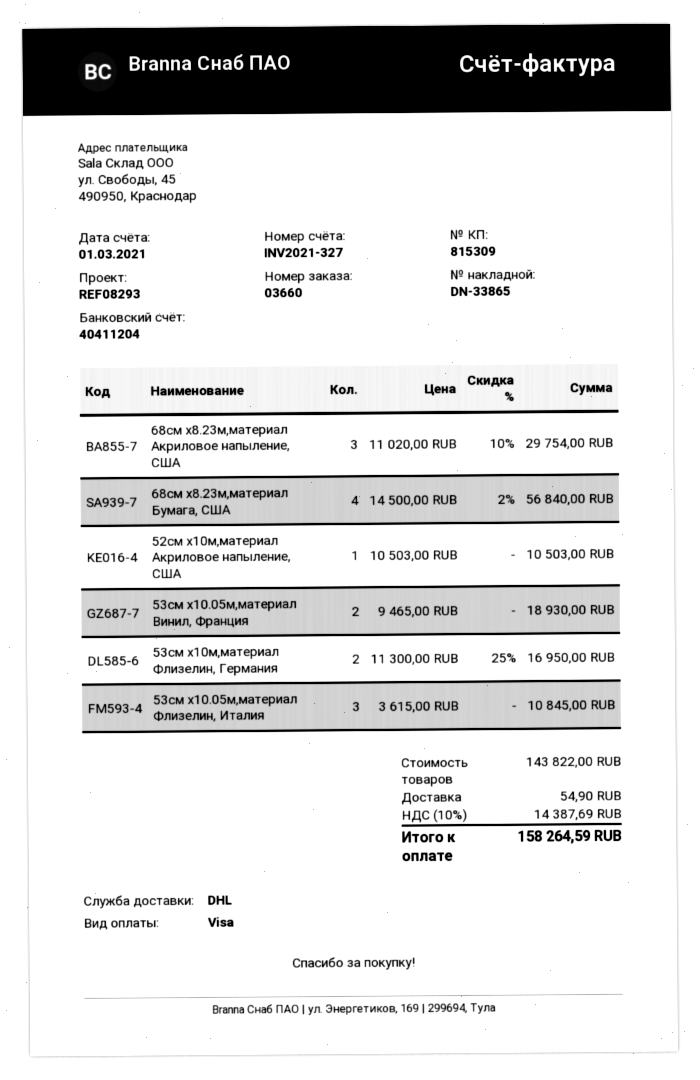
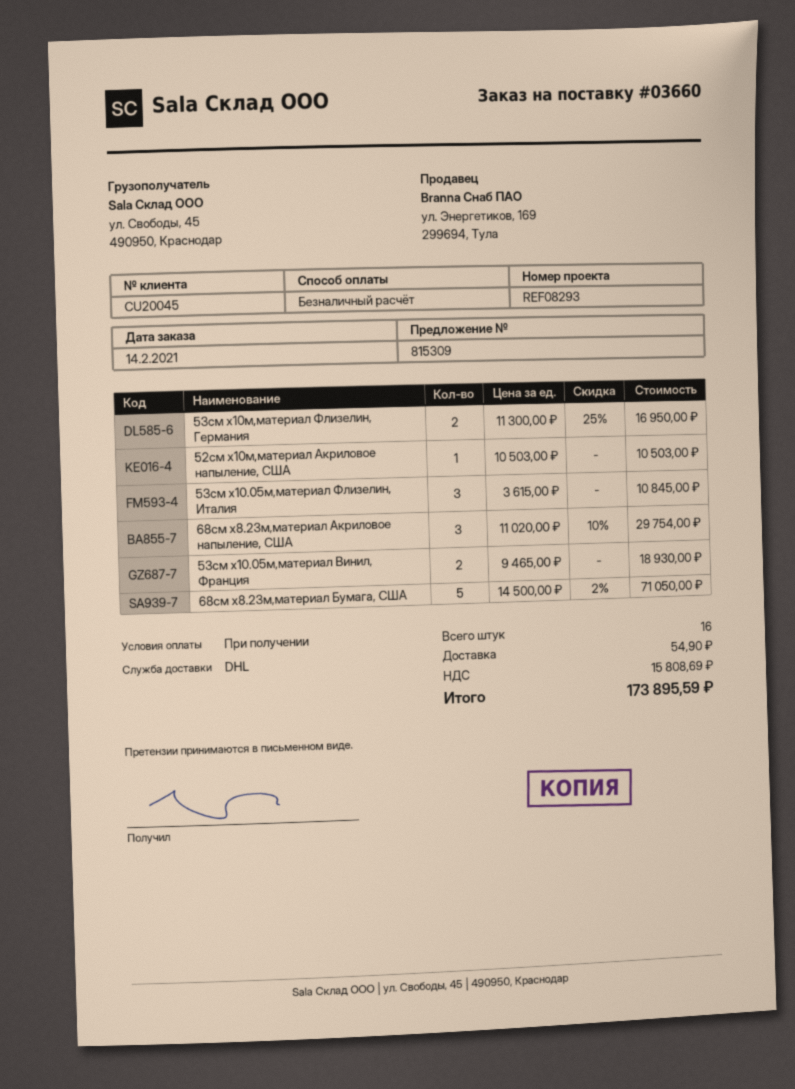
payment method: Visa -> bank transfer
68см x8.23м,материал Бумага, США: 4 x 14500.00 - 2% = 56840.00 -> 5 x 14500.00 - 2% = 71050.00
tax: 14387.69 -> 15808.69
total: 158264.59 -> 173895.59

